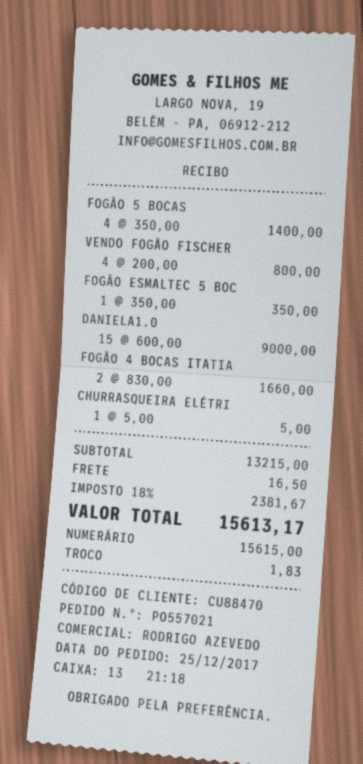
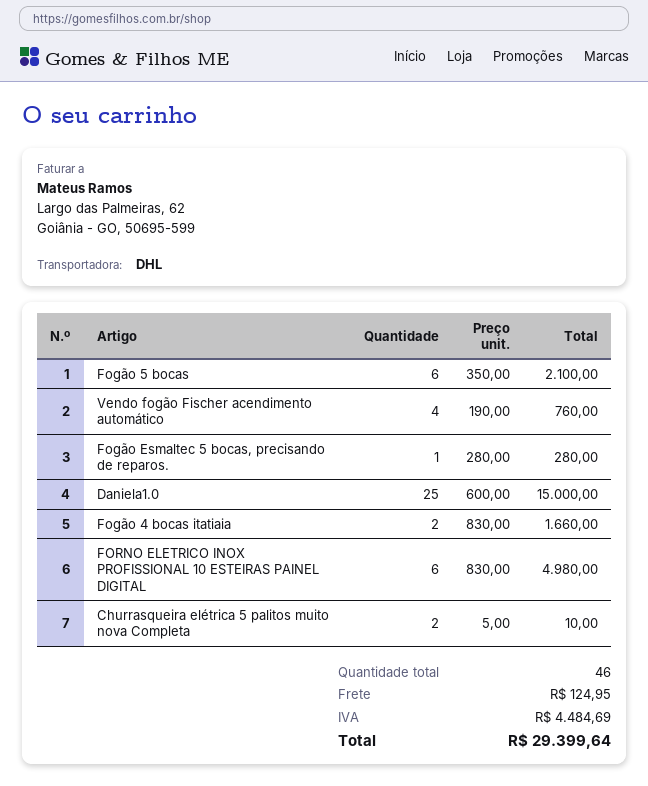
FOGÃO 5 BOCAS: 4 x 350.00 = 1400.00 -> 6 x 350.00 = 2100.00
VENDO FOGÃO FISCHER: 4 x 200.00 = 800.00 -> 4 x 190.00 = 760.00
FOGÃO ESMALTEC 5 BOC: 1 x 350.00 = 350.00 -> 1 x 280.00 = 280.00
DANIELA1.0: 15 x 600.00 = 9000.00 -> 25 x 600.00 = 15000.00
CHURRASQUEIRA ELÉTRI: 1 x 5.00 = 5.00 -> 2 x 5.00 = 10.00
FORNO ELETRICO INOX PROFISSIONAL 10 ESTEIRAS PAINEL DIGITAL: none -> 6 x 830.00 = 4980.00
shipping: 16.50 -> 124.95
tax: 2381.67 -> 4484.69
total: 15613.17 -> 29399.64

